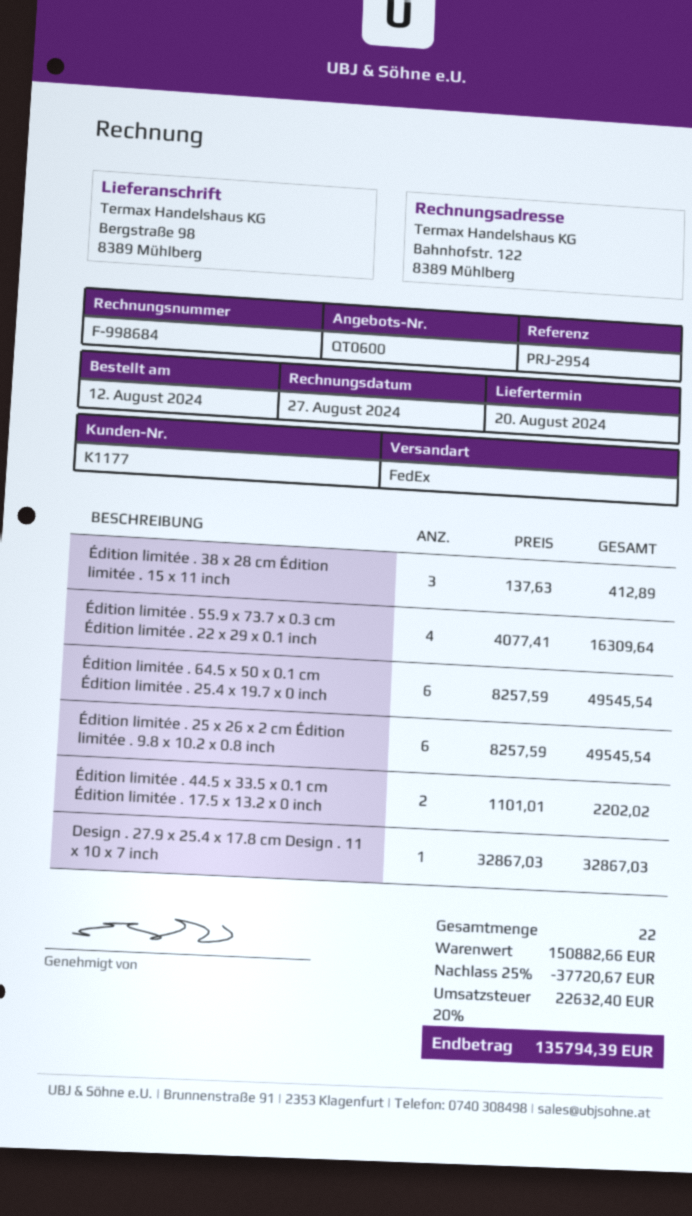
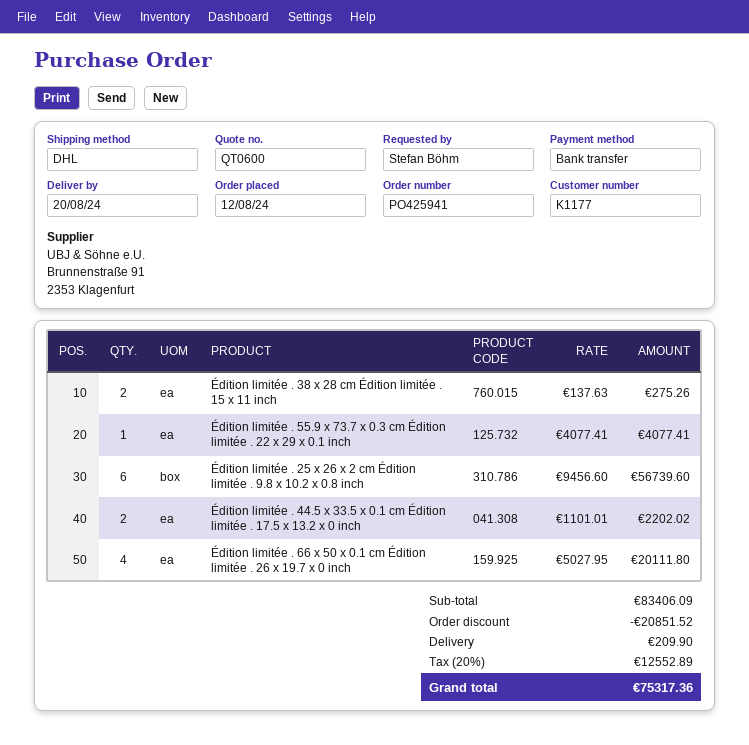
shipping method: FedEx -> DHL
Édition limitée . 38 x 28 cm Édition limitée . 15 x 11 inch: 3 x 137.63 = 412.89 -> 2 x 137.63 = 275.26
Édition limitée . 55.9 x 73.7 x 0.3 cm Édition limitée . 22 x 29 x 0.1 inch: 4 x 4077.41 = 16309.64 -> 1 x 4077.41 = 4077.41
Édition limitée . 64.5 x 50 x 0.1 cm Édition limitée . 25.4 x 19.7 x 0 inch: 6 x 8257.59 = 49545.54 -> none
Édition limitée . 25 x 26 x 2 cm Édition limitée . 9.8 x 10.2 x 0.8 inch: 6 x 8257.59 = 49545.54 -> 6 x 9456.60 = 56739.60
Design . 27.9 x 25.4 x 17.8 cm Design . 11 x 10 x 7 inch: 1 x 32867.03 = 32867.03 -> none
Édition limitée . 66 x 50 x 0.1 cm Édition limitée . 26 x 19.7 x 0 inch: none -> 4 x 5027.95 = 20111.80
subtotal: 150882.66 -> 83406.09
discount: 37720.67 -> 20851.52
shipping: none -> 209.90
tax: 20% = 22632.40 -> 20% = 12552.89
total: 135794.39 -> 75317.36

